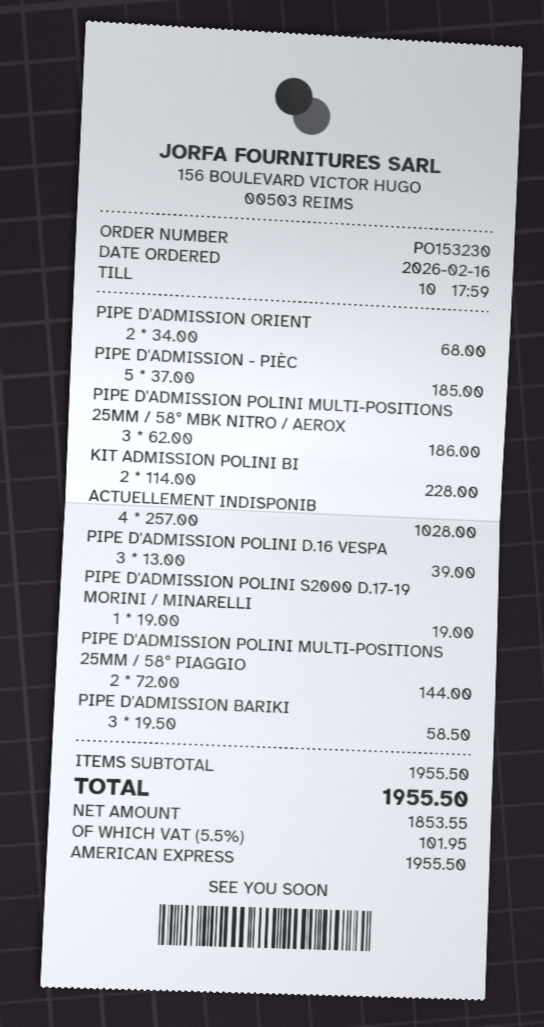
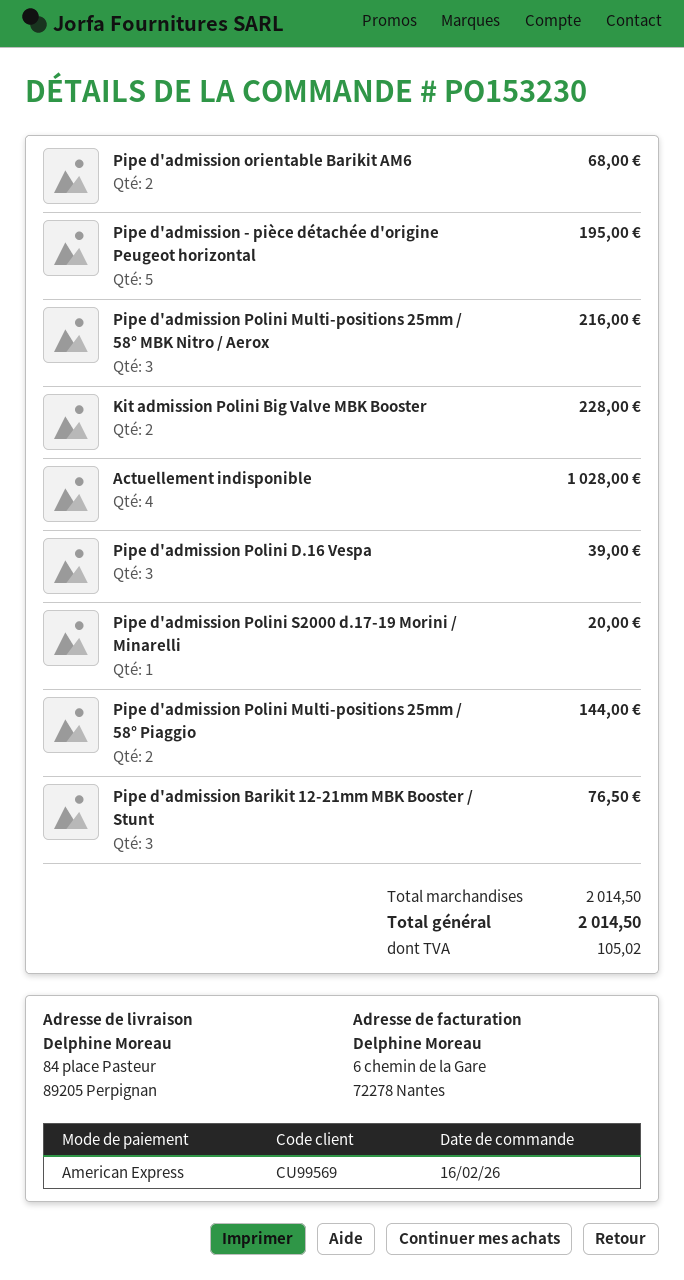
PIPE D'ADMISSION - PIÈC: 5 for 185.00 -> 5 for 195.00
PIPE D'ADMISSION POLINI MULTI-POSITIONS 25MM / 58° MBK NITRO / AEROX: 3 for 186.00 -> 3 for 216.00
PIPE D'ADMISSION POLINI S2000 D.17-19 MORINI / MINARELLI: 1 for 19.00 -> 1 for 20.00
PIPE D'ADMISSION BARIKI: 3 for 58.50 -> 3 for 76.50
subtotal: 1955.50 -> 2014.50
tax: 101.95 -> 105.02
total: 1955.50 -> 2014.50

